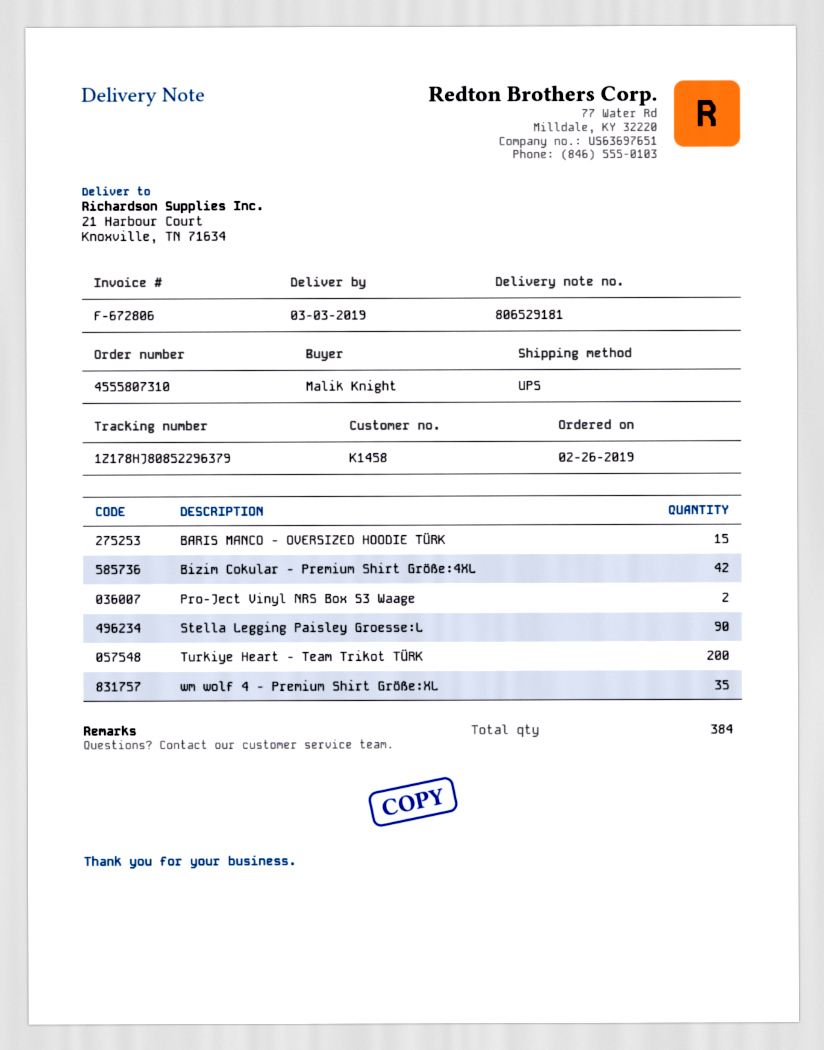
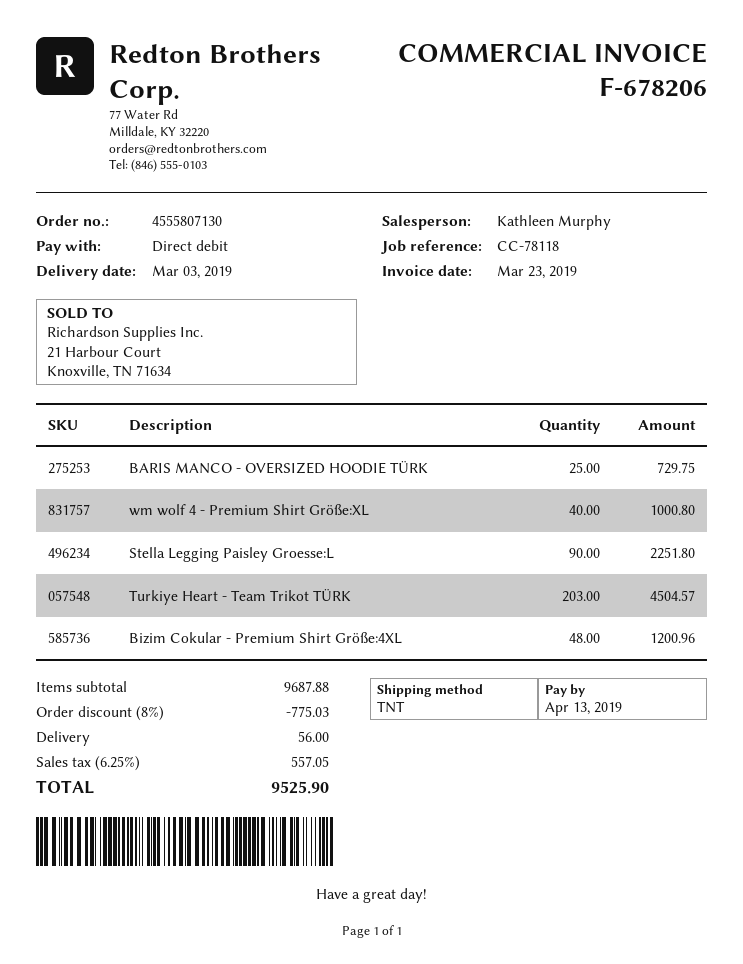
order number: 4555807310 -> 4555807130
invoice number: F-672806 -> F-678206
shipping method: UPS -> TNT
BARIS MANCO - OVERSIZED HOODIE TÜRK: 15 -> 25
Bizim Cokular - Premium Shirt Größe:4XL: 42 -> 48
Pro-Ject Vinyl NRS Box S3 Waage: 2 -> none
Turkiye Heart - Team Trikot TÜRK: 200 -> 203
wm wolf 4 - Premium Shirt Größe:XL: 35 -> 40

